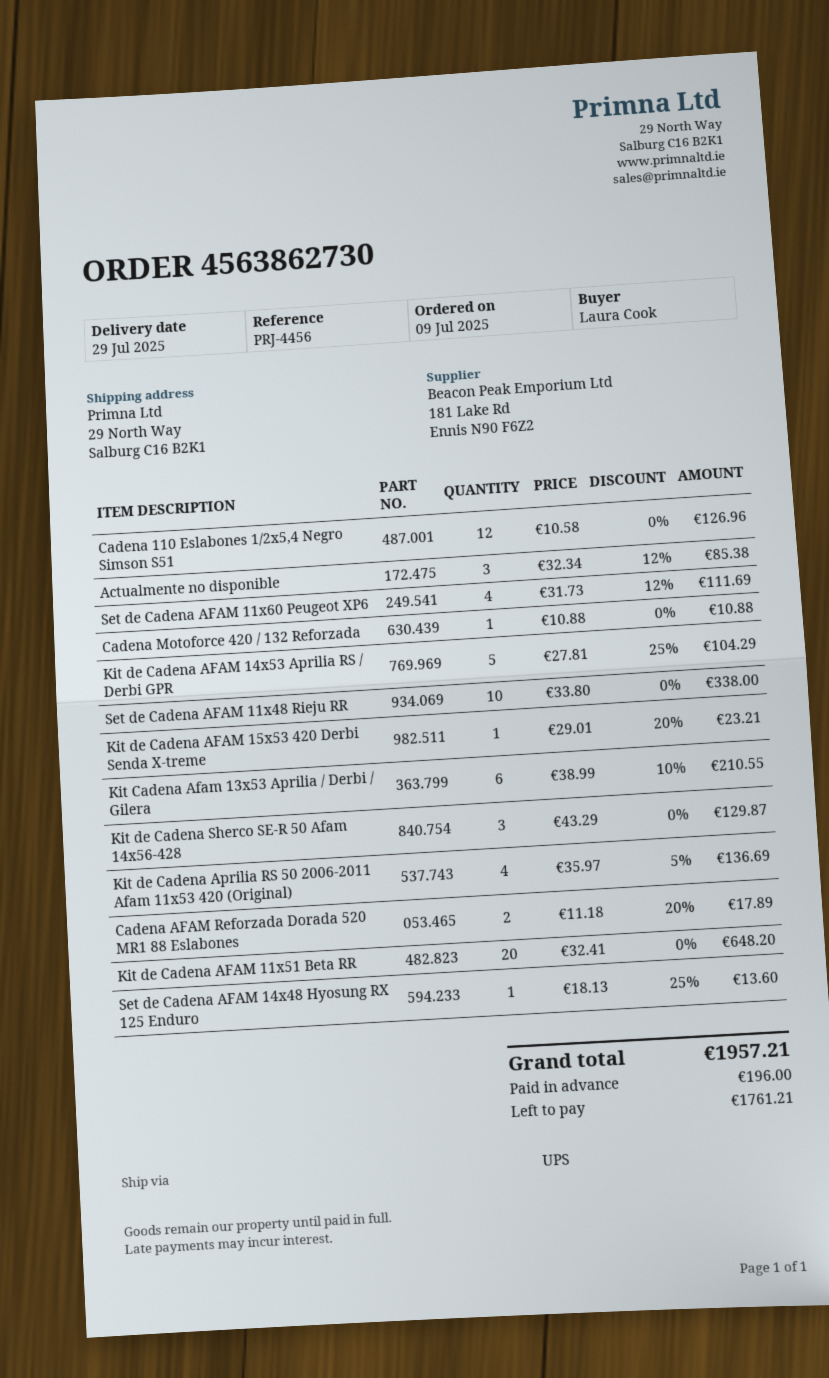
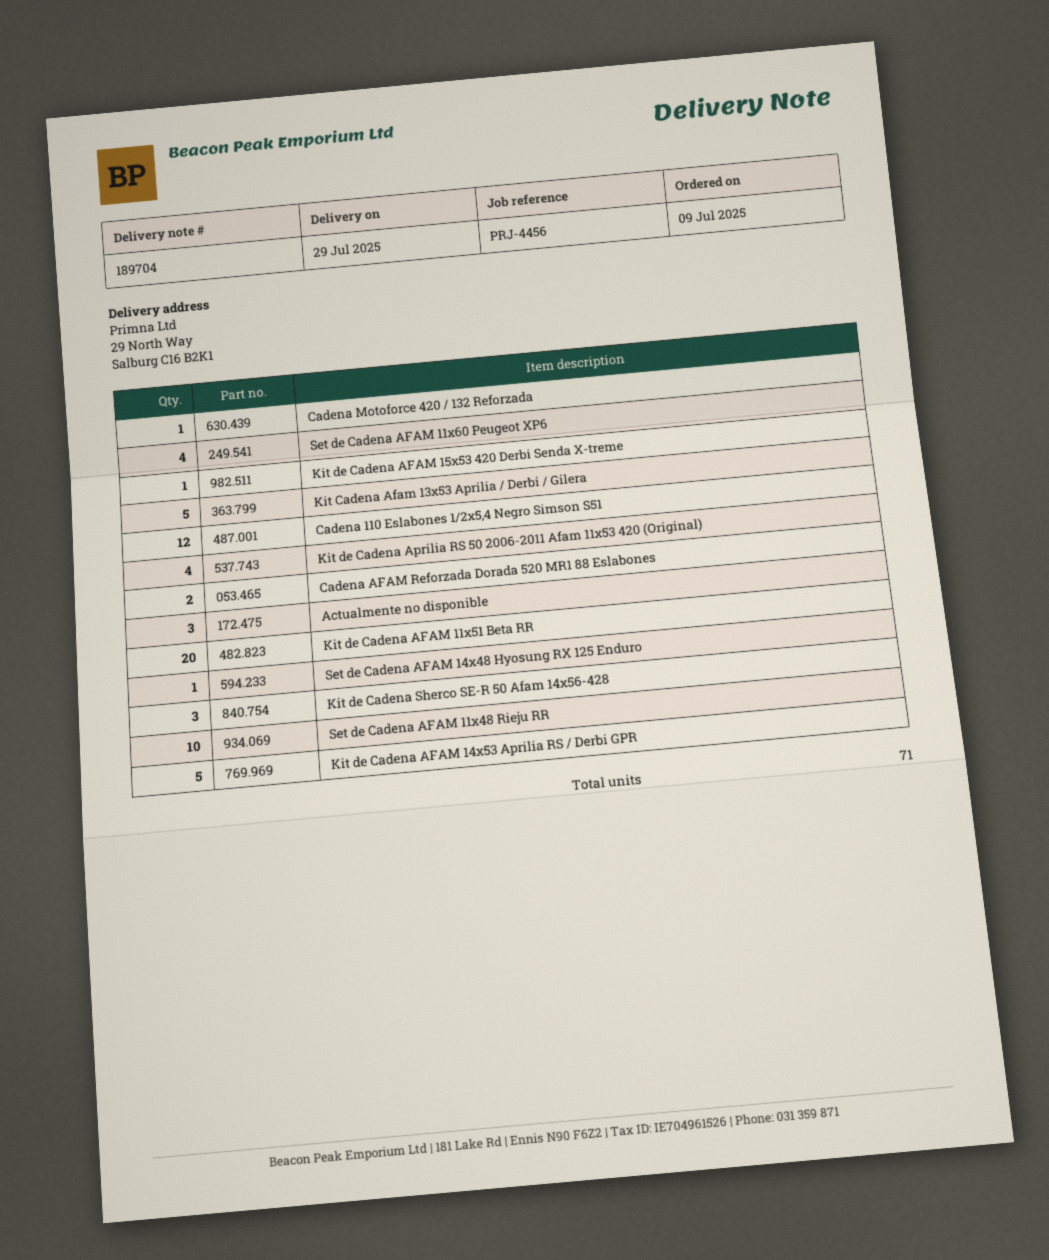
Kit Cadena Afam 13x53 Aprilia / Derbi / Gilera: 6 -> 5

